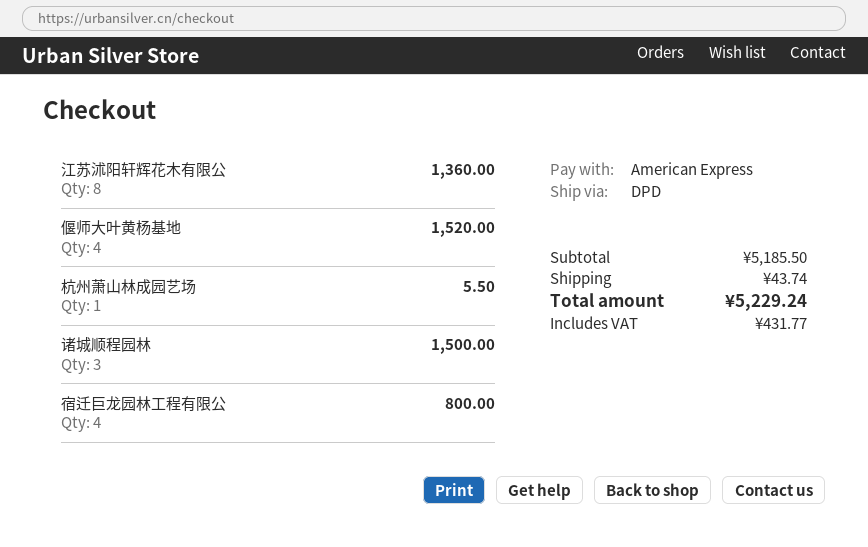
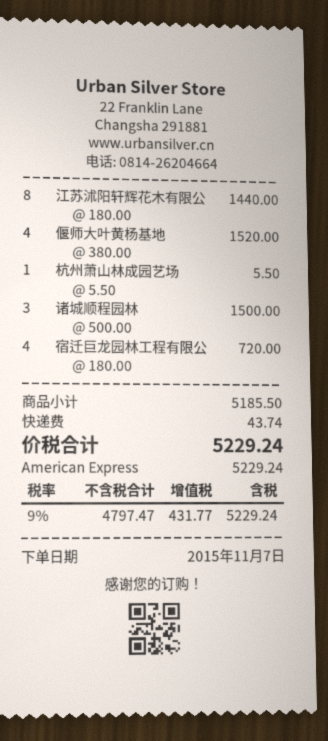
江苏沭阳轩辉花木有限公: 8 for 1360.00 -> 8 for 1440.00
宿迁巨龙园林工程有限公: 4 for 800.00 -> 4 for 720.00

